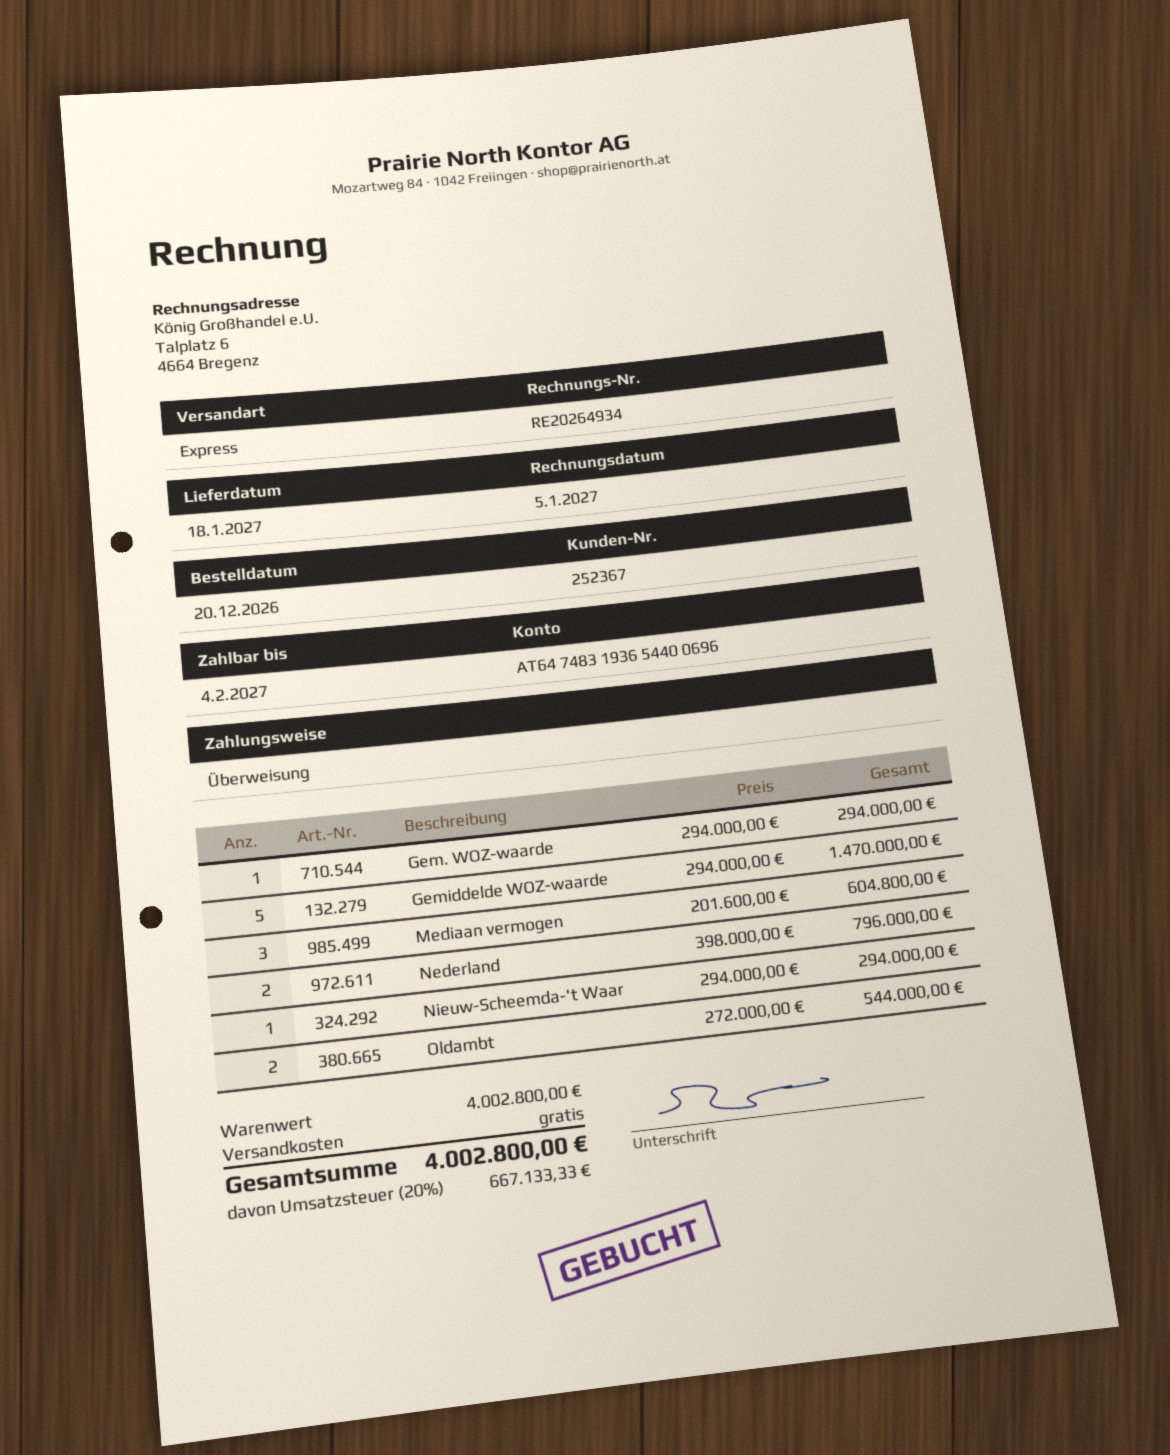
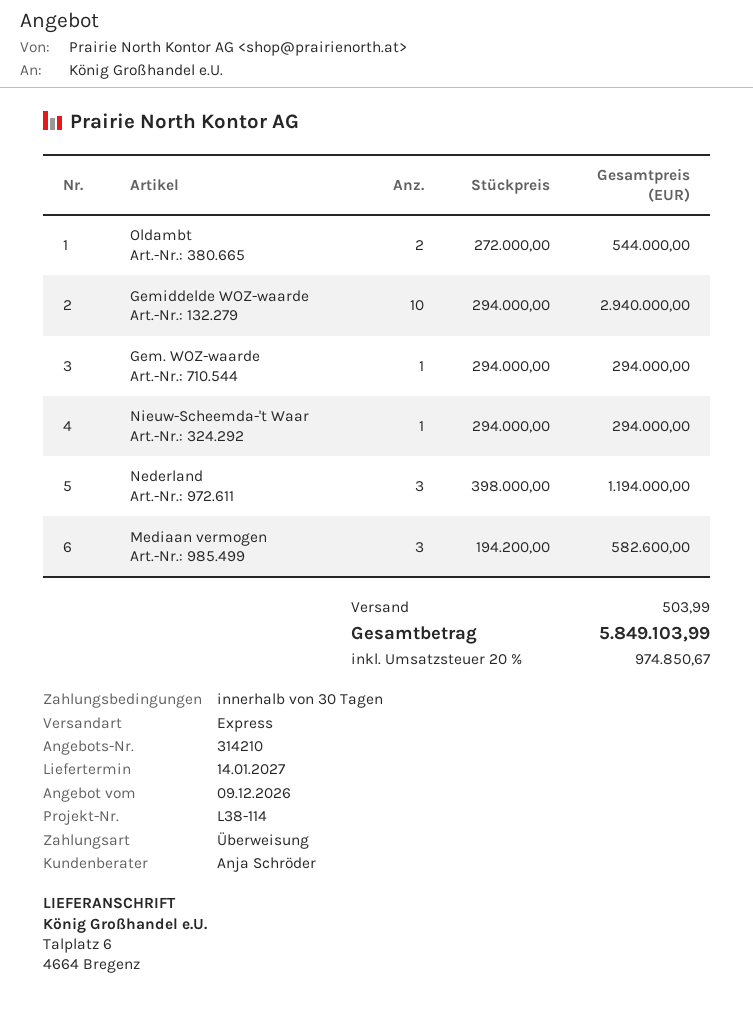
delivery date: 2027-01-18 -> 2027-01-14
Gemiddelde WOZ-waarde: 5 x 294000.00 = 1470000.00 -> 10 x 294000.00 = 2940000.00
Mediaan vermogen: 3 x 201600.00 = 604800.00 -> 3 x 194200.00 = 582600.00
Nederland: 2 x 398000.00 = 796000.00 -> 3 x 398000.00 = 1194000.00
shipping: 0.00 -> 503.99
tax: 20% = 667133.33 -> 20% = 974850.67
total: 4002800.00 -> 5849103.99

